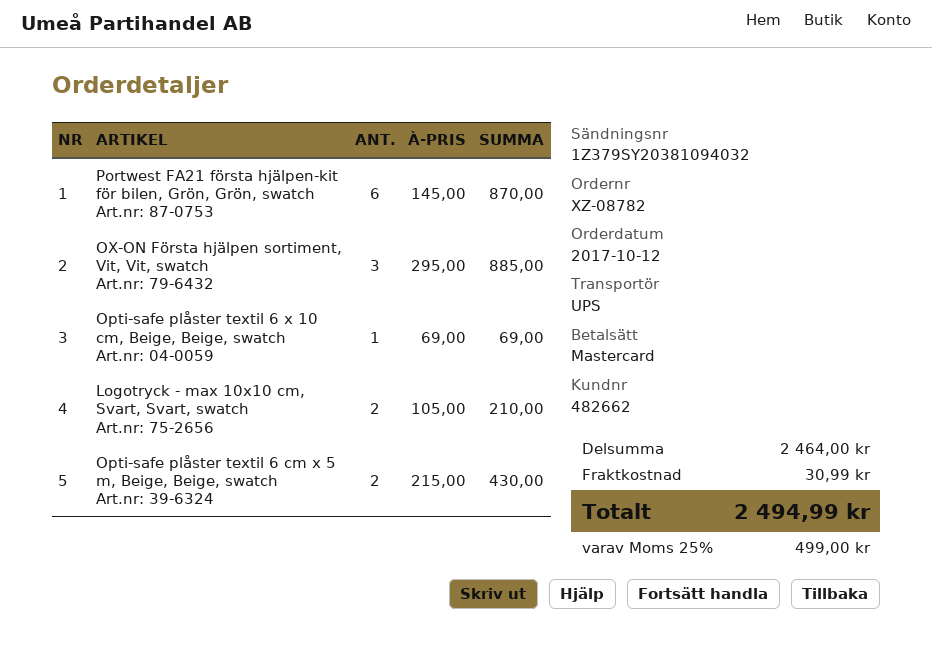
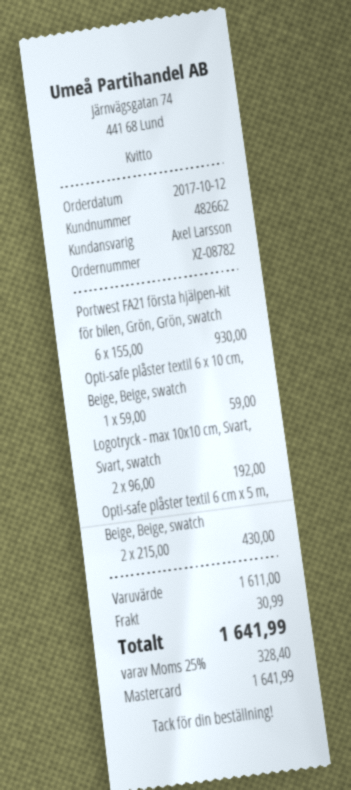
Portwest FA21 första hjälpen-kit för bilen, Grön, Grön, swatch: 6 x 145.00 = 870.00 -> 6 x 155.00 = 930.00
OX-ON Första hjälpen sortiment, Vit, Vit, swatch: 3 x 295.00 = 885.00 -> none
Opti-safe plåster textil 6 x 10 cm, Beige, Beige, swatch: 1 x 69.00 = 69.00 -> 1 x 59.00 = 59.00
Logotryck - max 10x10 cm, Svart, Svart, swatch: 2 x 105.00 = 210.00 -> 2 x 96.00 = 192.00
subtotal: 2464.00 -> 1611.00
tax: 25% = 499.00 -> 25% = 328.40
total: 2494.99 -> 1641.99

